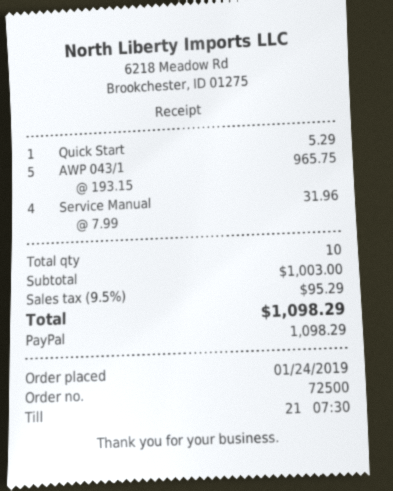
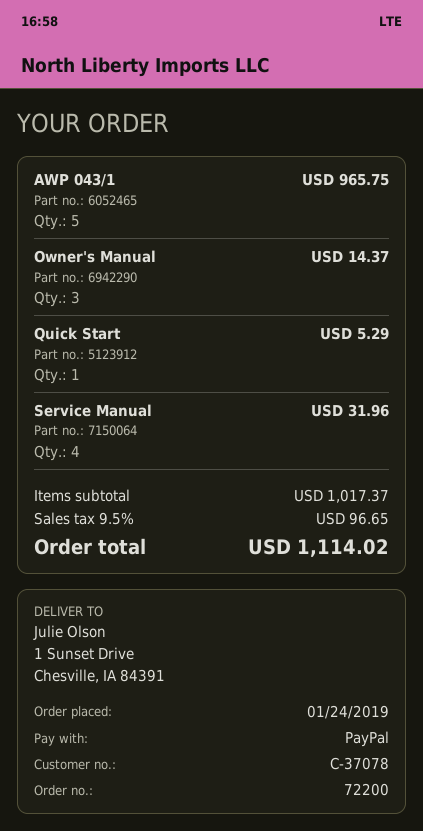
order number: 72500 -> 72200
Owner's Manual: none -> 3 for 14.37
subtotal: 1003.00 -> 1017.37
tax: 9.5% = 95.29 -> 9.5% = 96.65
total: 1098.29 -> 1114.02

